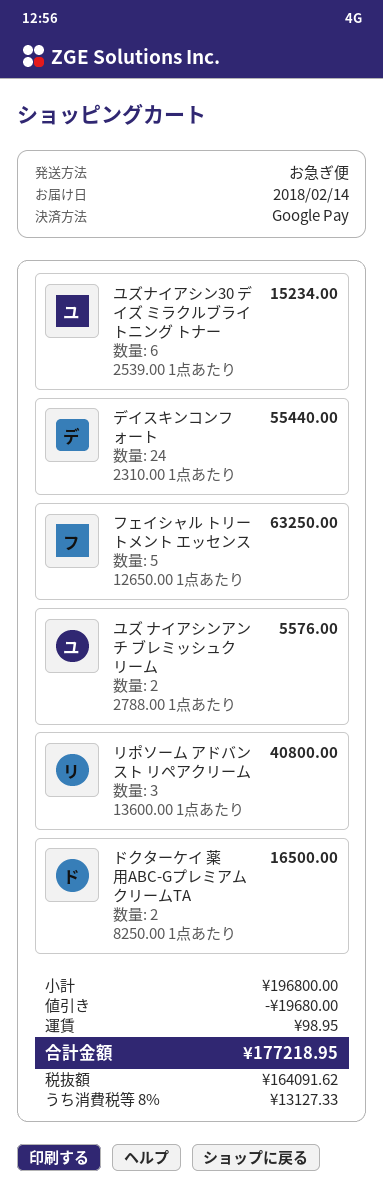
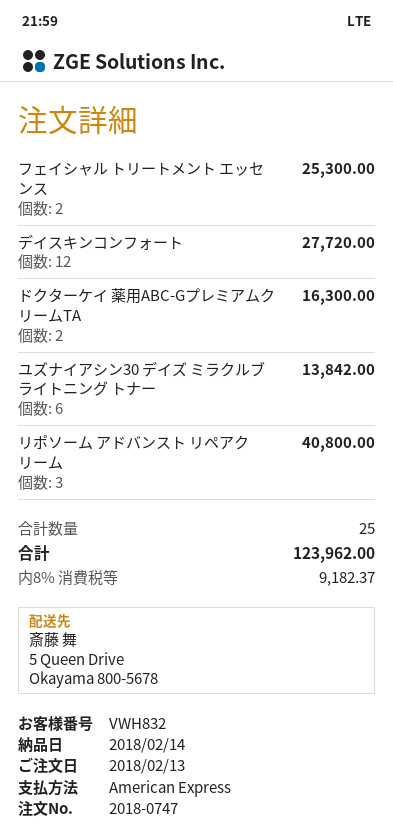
payment method: Google Pay -> American Express
ユズナイアシン30 デイズ ミラクルブライトニング トナー: 6 for 15234.00 -> 6 for 13842.00
デイスキンコンフォート: 24 for 55440.00 -> 12 for 27720.00
フェイシャル トリートメント エッセンス: 5 for 63250.00 -> 2 for 25300.00
ユズ ナイアシンアンチ ブレミッシュクリーム: 2 for 5576.00 -> none
ドクターケイ 薬用ABC-GプレミアムクリームTA: 2 for 16500.00 -> 2 for 16300.00
discount: 19680.00 -> none
shipping: 98.95 -> none
tax: 8% = 13127.33 -> 8% = 9182.37
total: 177218.95 -> 123962.00

